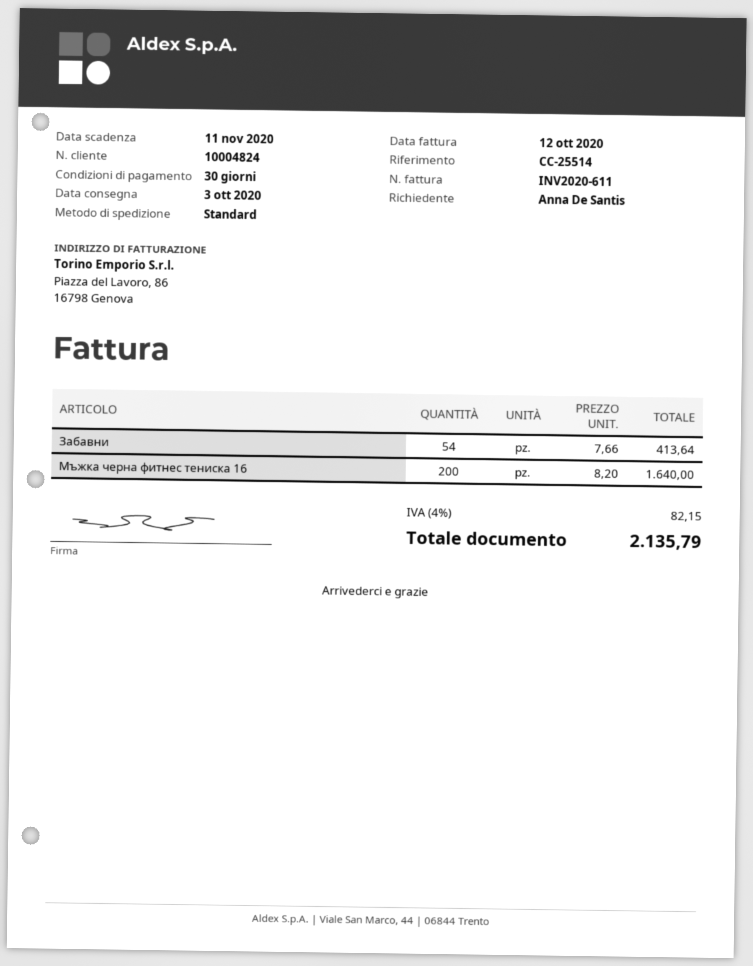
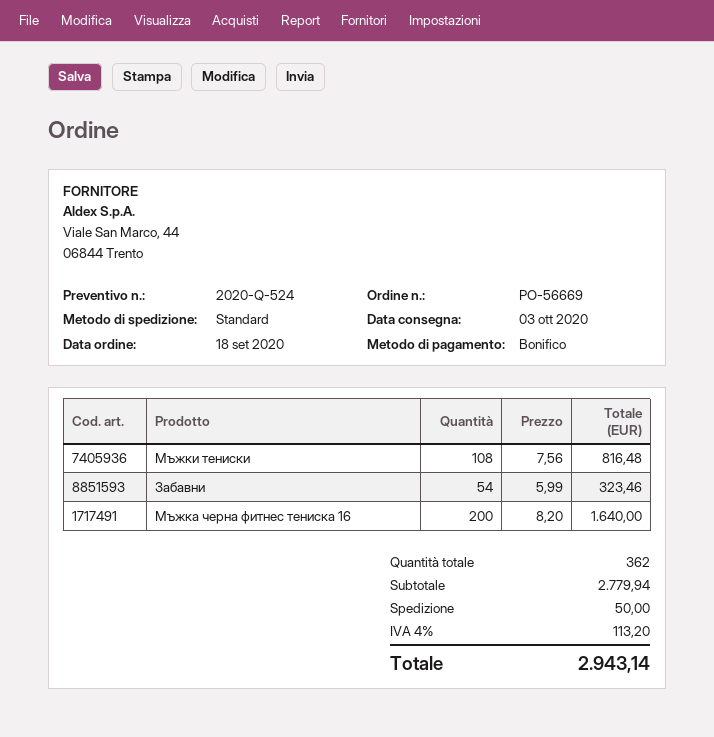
Забавни: 54 x 7.66 = 413.64 -> 54 x 5.99 = 323.46
Мъжки тениски: none -> 108 x 7.56 = 816.48
shipping: none -> 50.00
tax: 4% = 82.15 -> 4% = 113.20
total: 2135.79 -> 2943.14

